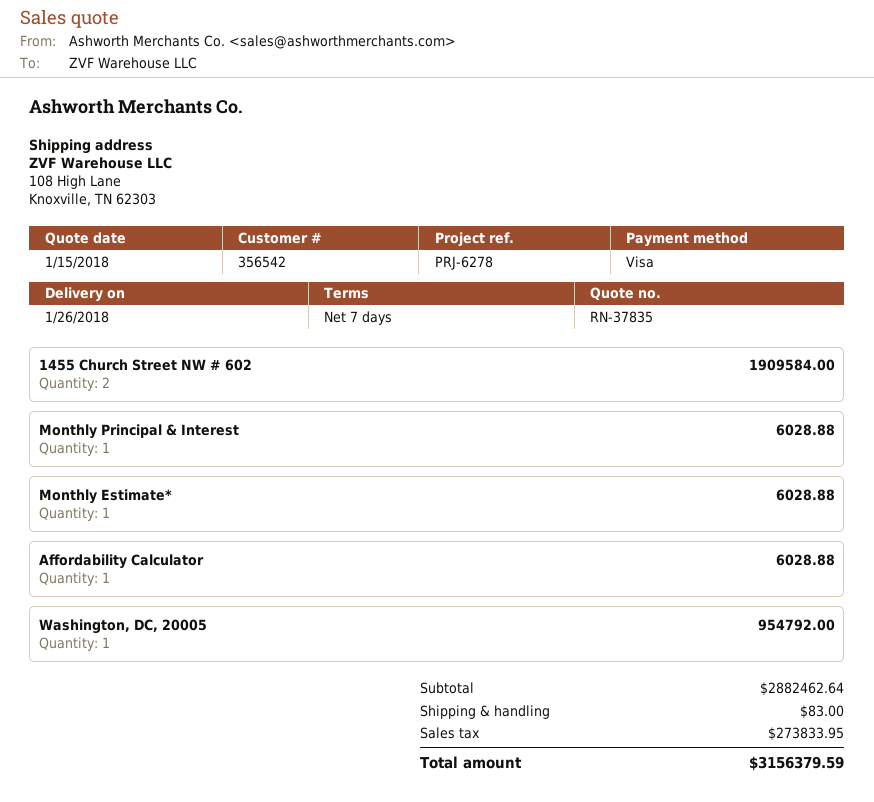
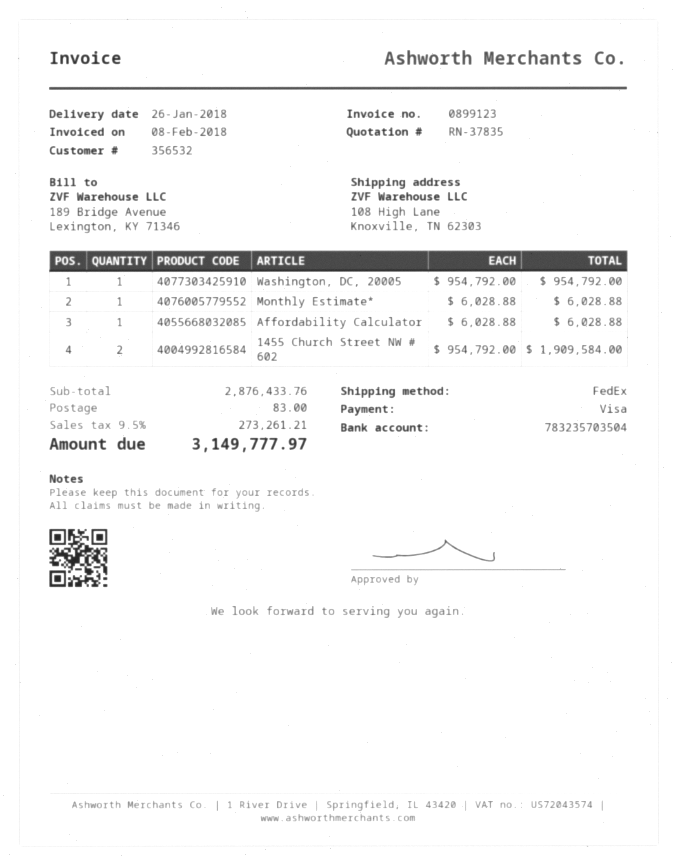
customer number: 356542 -> 356532
Monthly Principal & Interest: 1 for 6028.88 -> none
subtotal: 2882462.64 -> 2876433.76
tax: 273833.95 -> 273261.21
total: 3156379.59 -> 3149777.97

